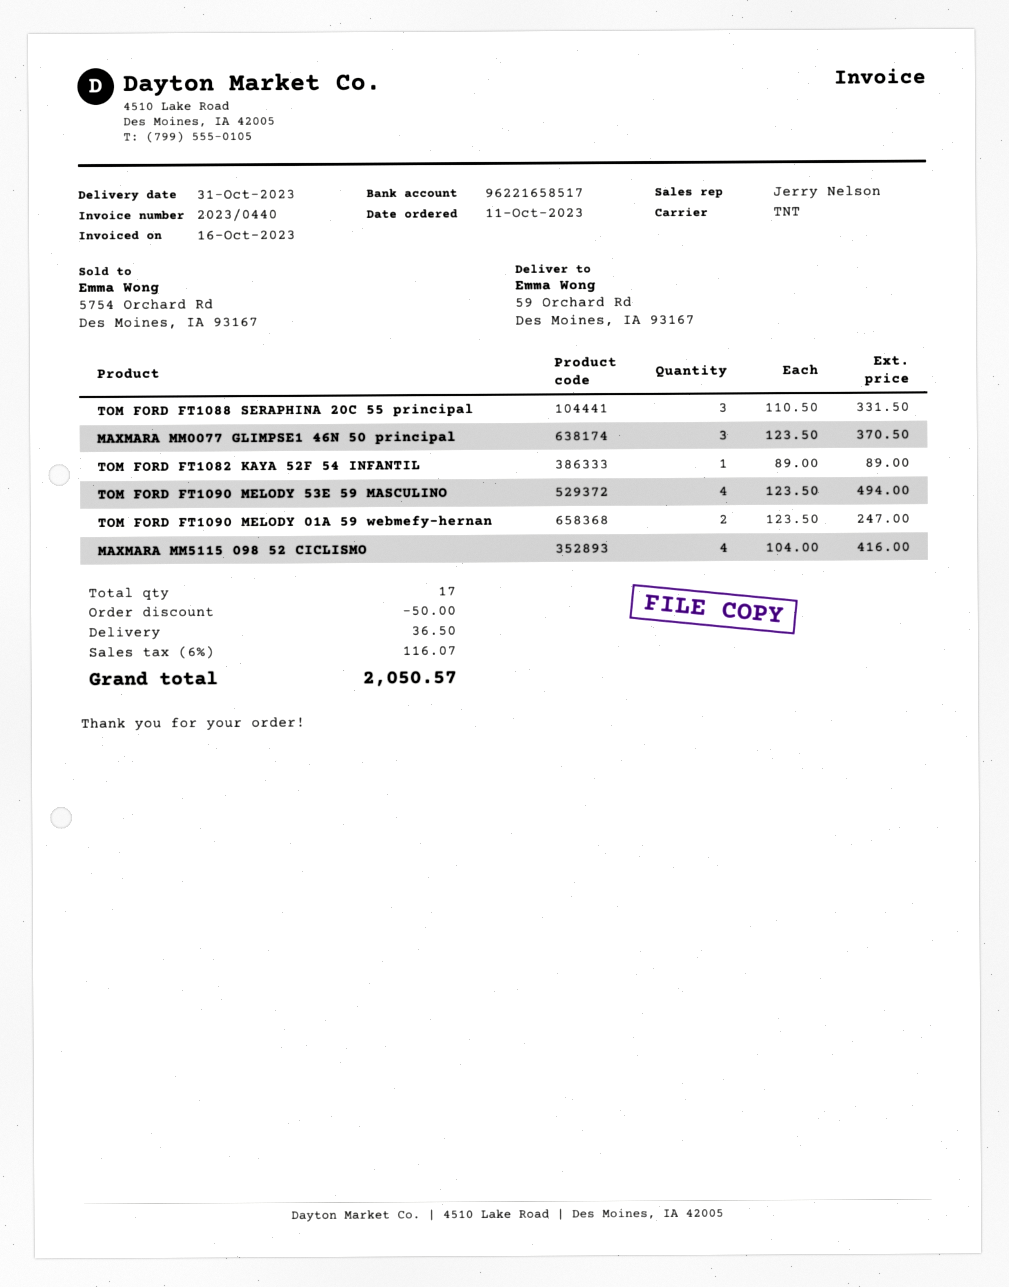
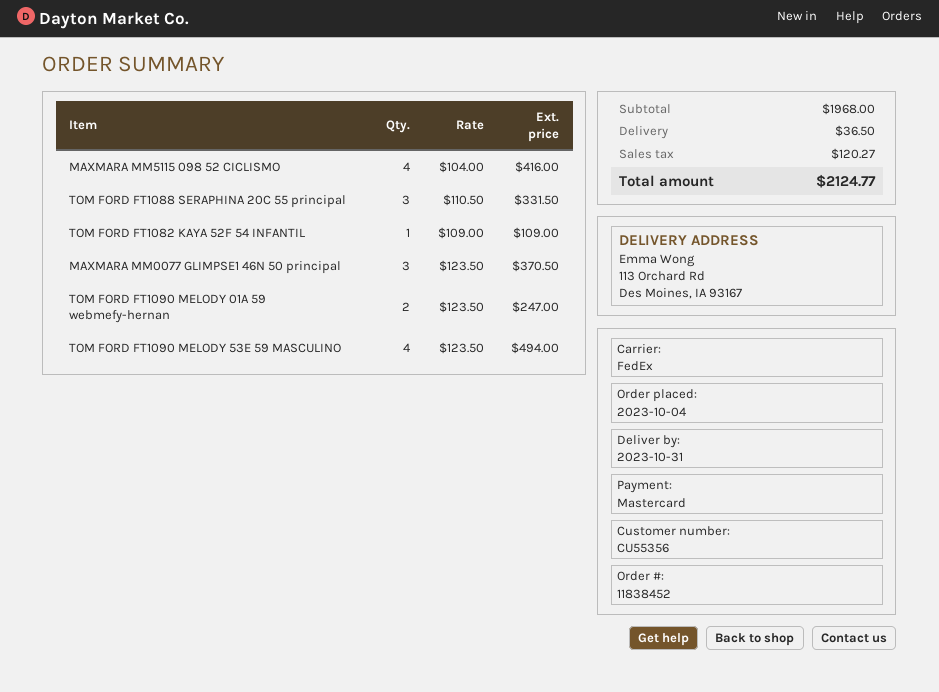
order date: 2023-10-11 -> 2023-10-04
shipping method: TNT -> FedEx
ship to: 59 Orchard Rd, Des Moines, IA 93167 -> 113 Orchard Rd, Des Moines, IA 93167
TOM FORD FT1082 KAYA 52F 54 INFANTIL: 1 x 89.00 = 89.00 -> 1 x 109.00 = 109.00
discount: 50.00 -> none
tax: 116.07 -> 120.27
total: 2050.57 -> 2124.77

